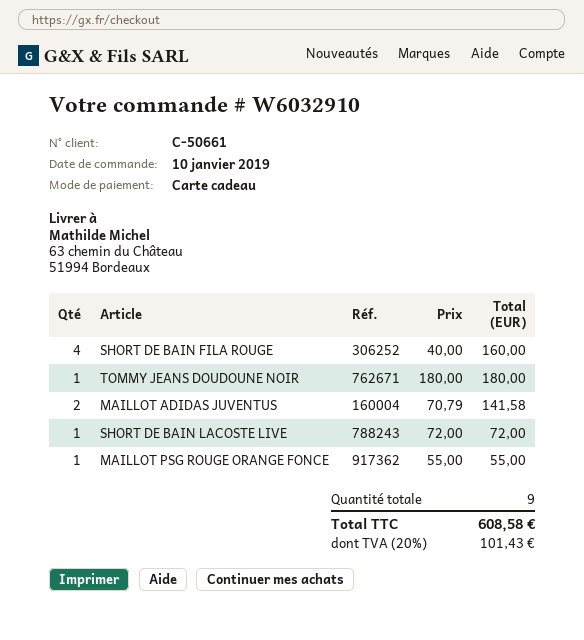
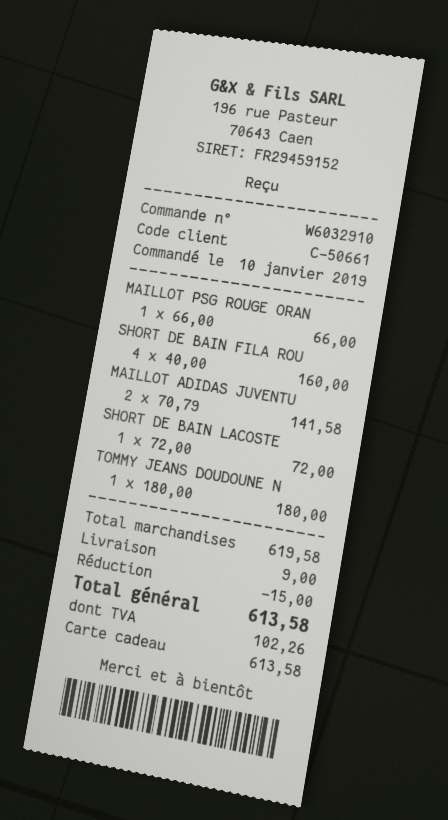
MAILLOT PSG ROUGE ORANGE FONCE: 1 x 55.00 = 55.00 -> 1 x 66.00 = 66.00
discount: none -> 15.00
shipping: none -> 9.00
tax: 101.43 -> 102.26
total: 608.58 -> 613.58

